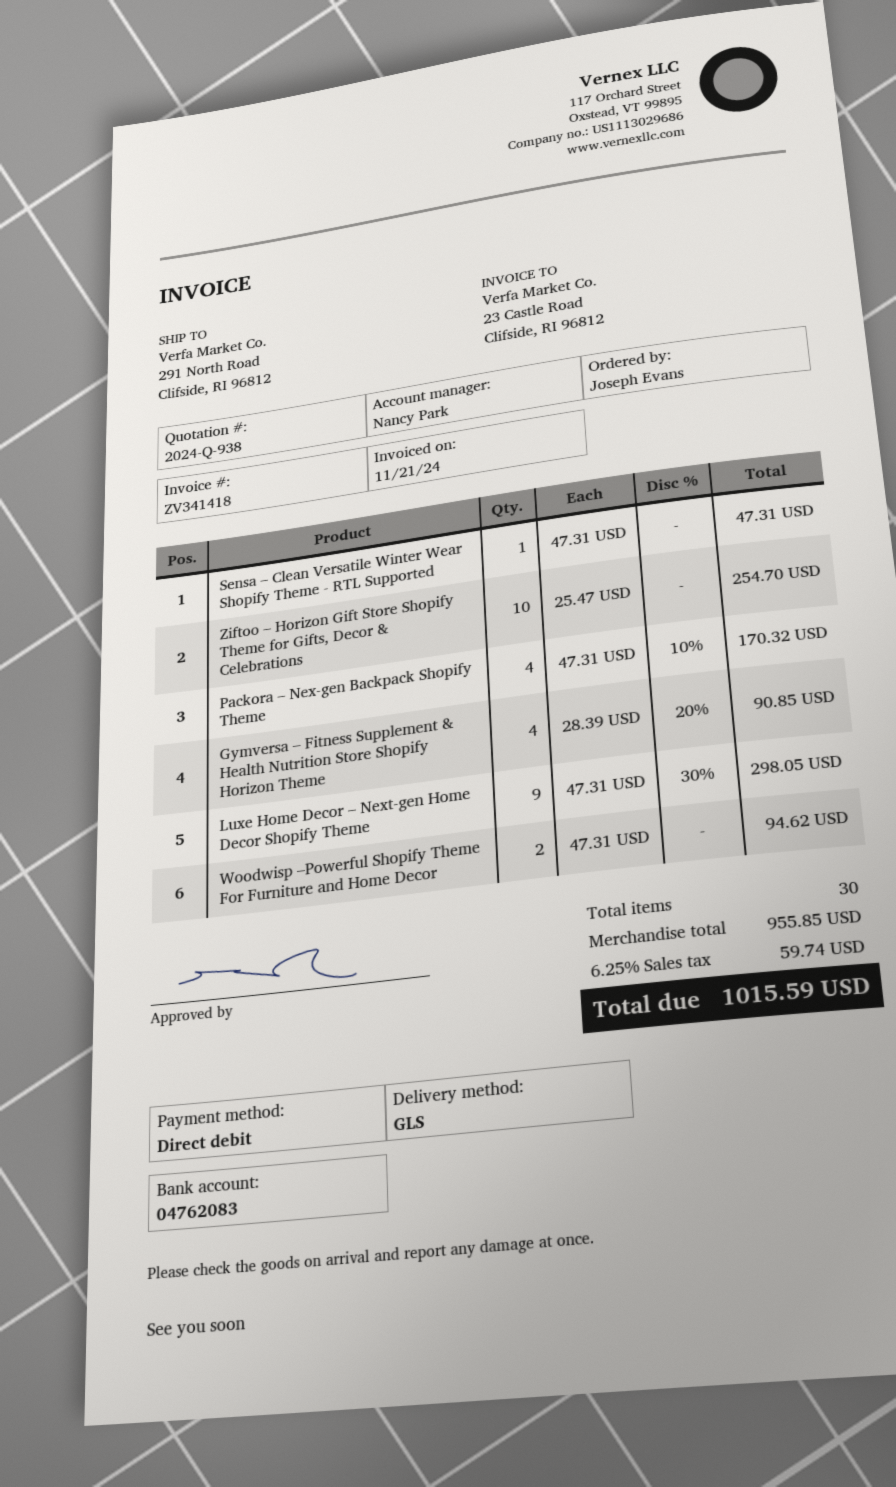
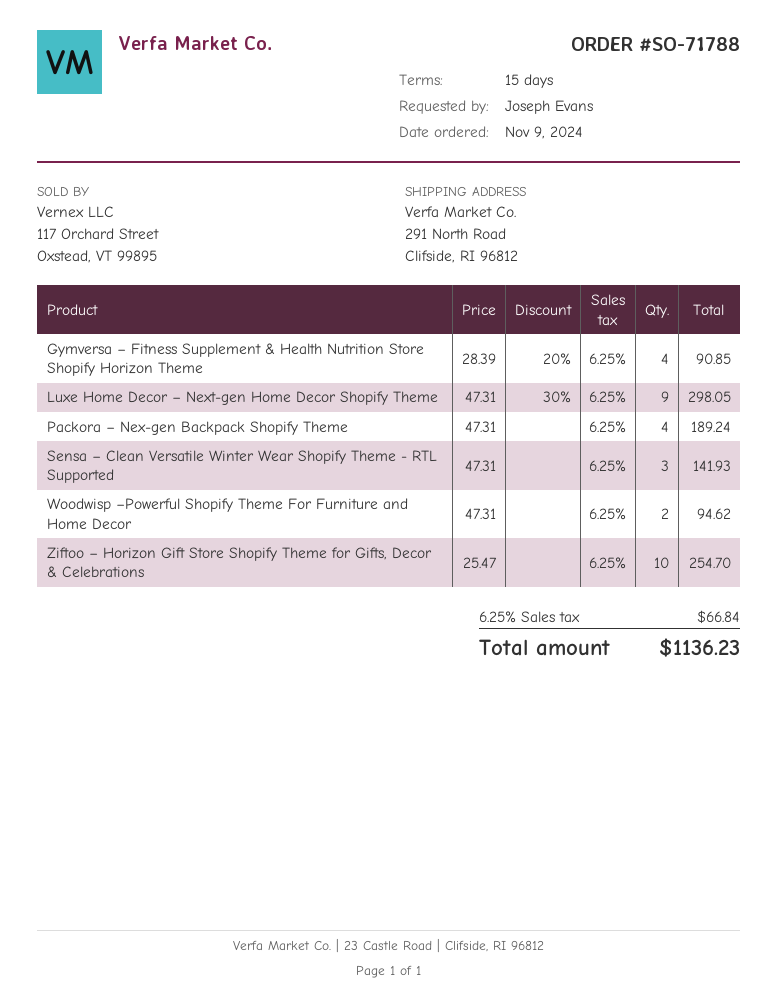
Sensa – Clean Versatile Winter Wear Shopify Theme - RTL Supported: 1 x 47.31 = 47.31 -> 3 x 47.31 = 141.93
Packora – Nex-gen Backpack Shopify Theme: 4 x 47.31 - 10% = 170.32 -> 4 x 47.31 = 189.24
tax: 6.25% = 59.74 -> 6.25% = 66.84
total: 1015.59 -> 1136.23

